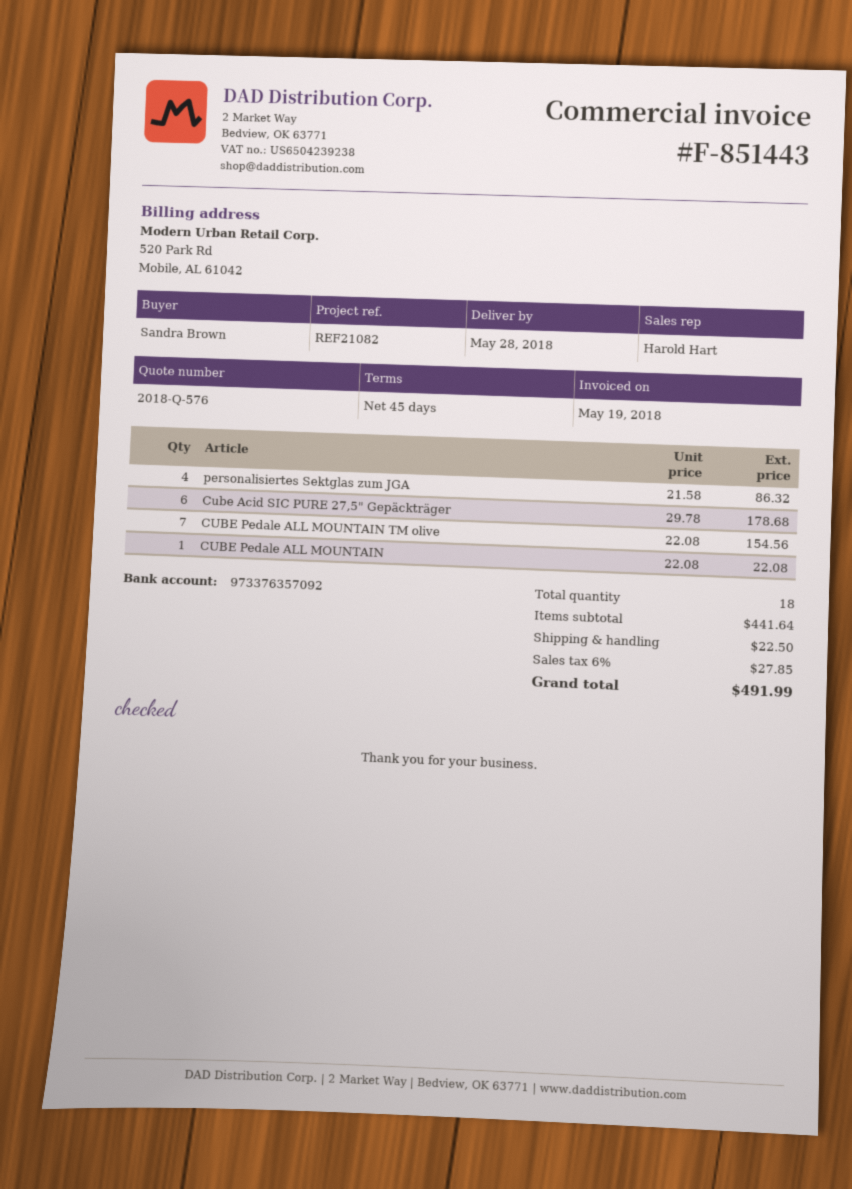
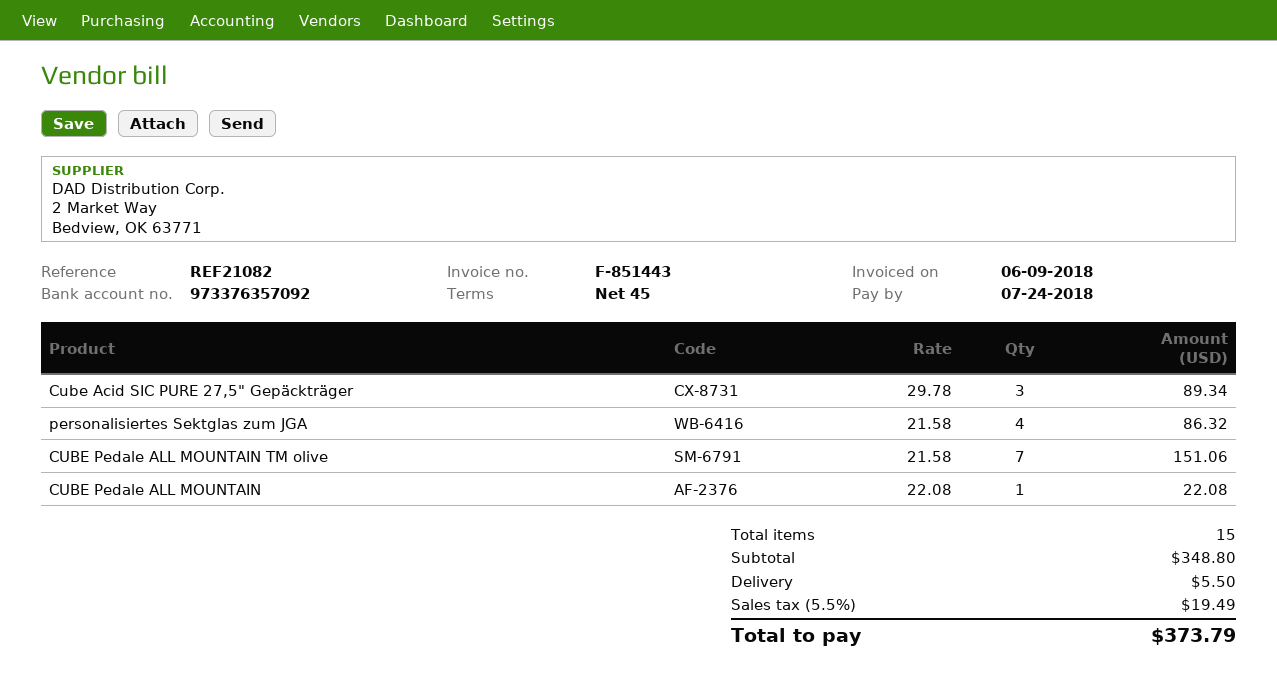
invoice date: 2018-05-19 -> 2018-06-09
Cube Acid SIC PURE 27,5" Gepäckträger: 6 x 29.78 = 178.68 -> 3 x 29.78 = 89.34
CUBE Pedale ALL MOUNTAIN TM olive: 7 x 22.08 = 154.56 -> 7 x 21.58 = 151.06
total quantity: 18 -> 15
subtotal: 441.64 -> 348.80
shipping: 22.50 -> 5.50
tax: 6% = 27.85 -> 5.5% = 19.49
total: 491.99 -> 373.79

